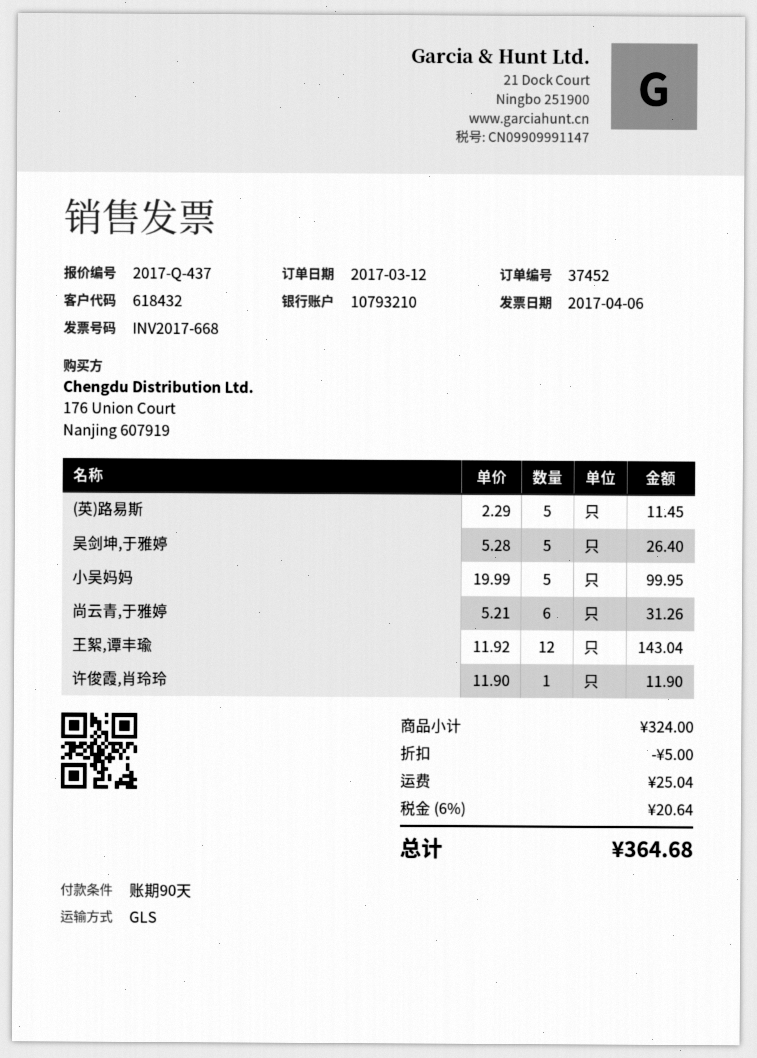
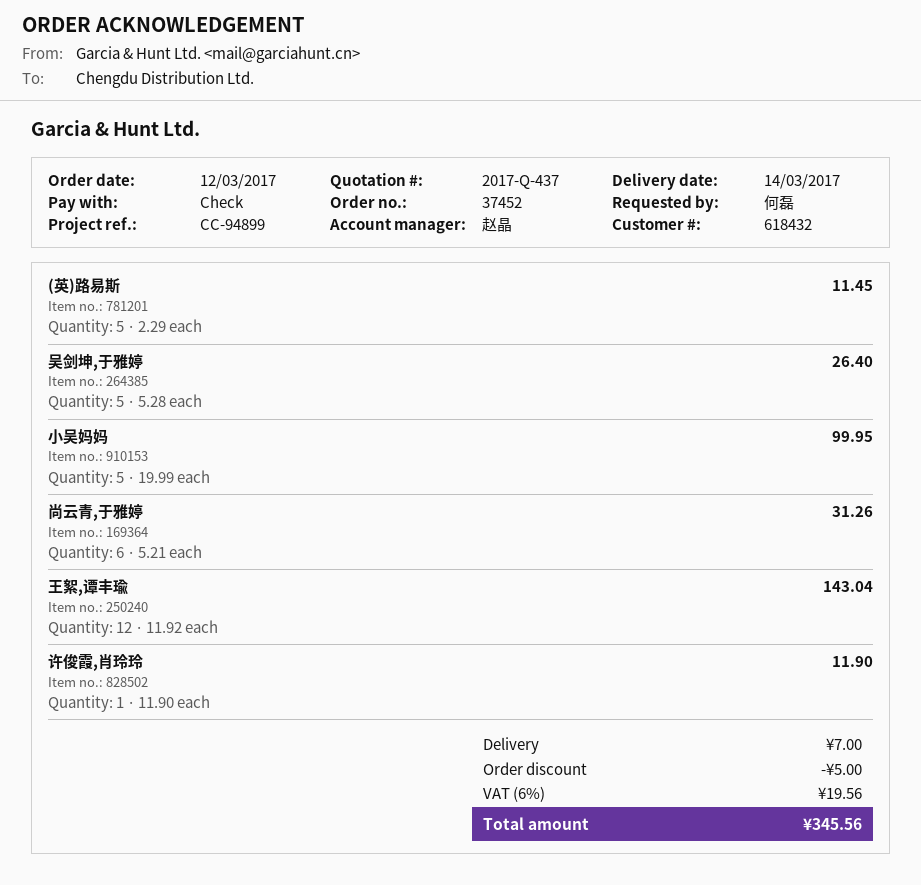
shipping: 25.04 -> 7.00
tax: 6% = 20.64 -> 6% = 19.56
total: 364.68 -> 345.56

